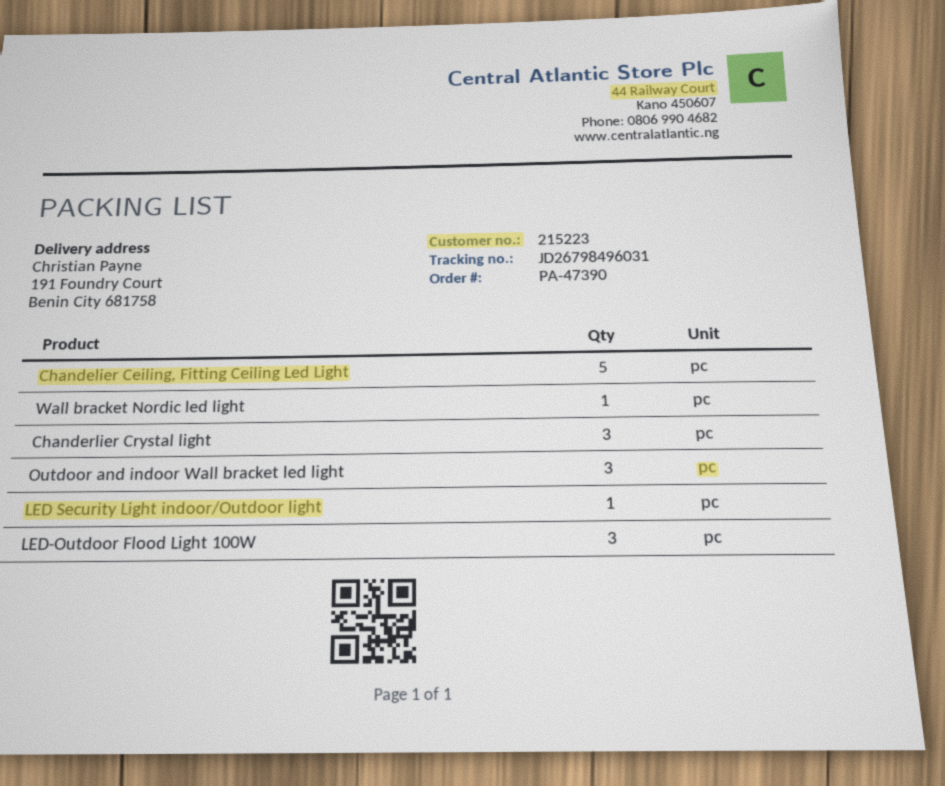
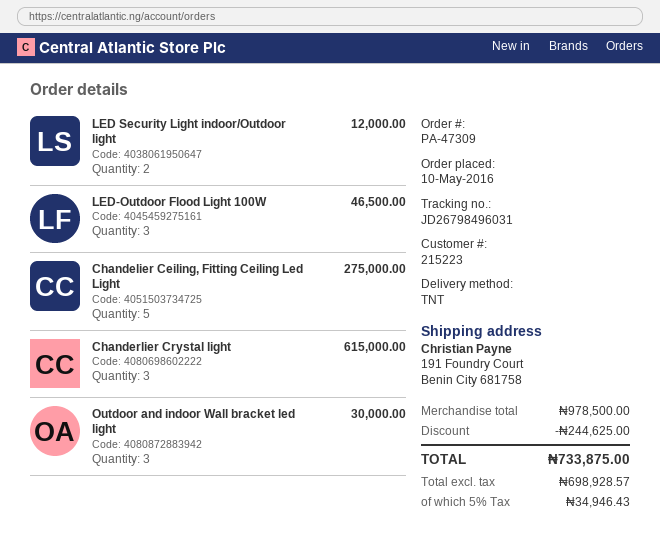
order number: PA-47390 -> PA-47309
Wall bracket Nordic led light: 1 -> none
LED Security Light indoor/Outdoor light: 1 -> 2

